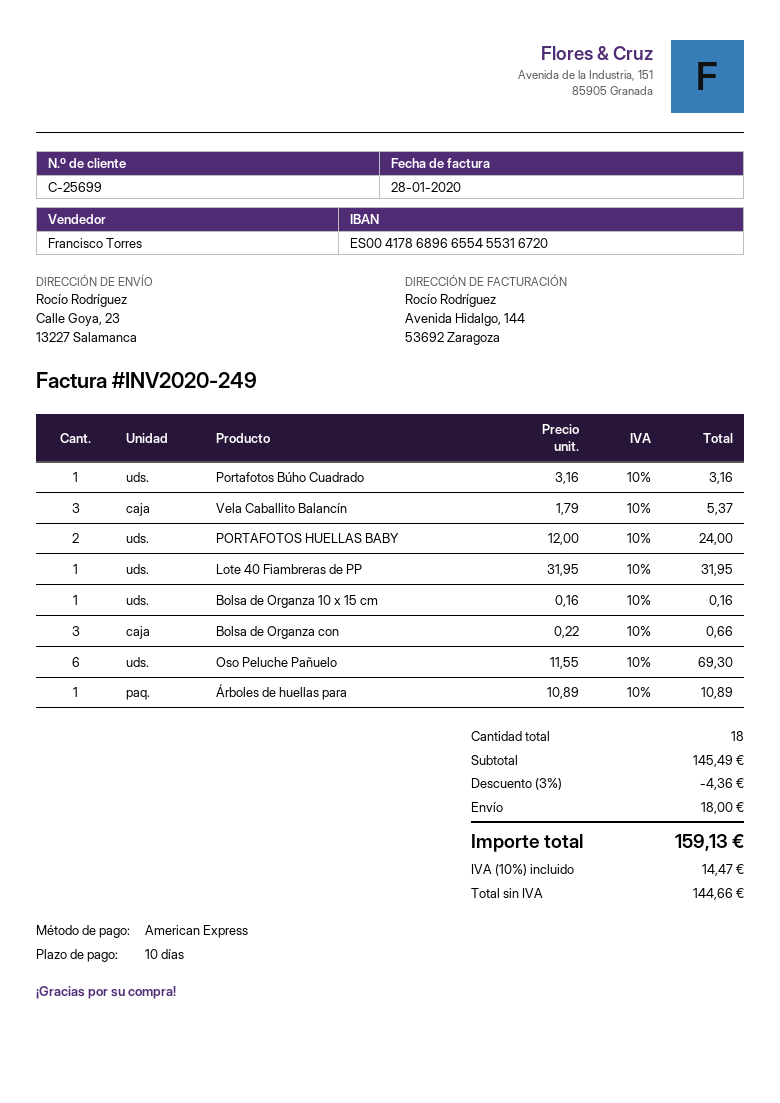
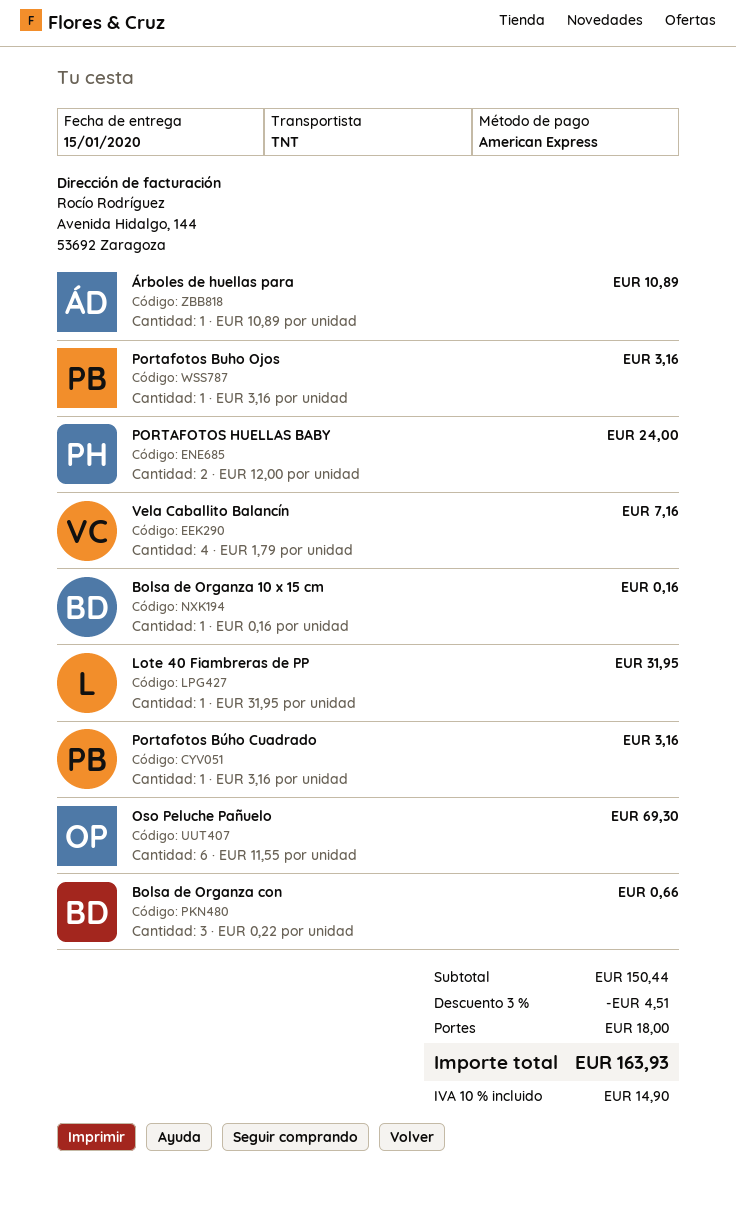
Vela Caballito Balancín: 3 x 1.79 = 5.37 -> 4 x 1.79 = 7.16
Portafotos Buho Ojos: none -> 1 x 3.16 = 3.16
subtotal: 145.49 -> 150.44
discount: 3% = 4.36 -> 3% = 4.51
tax: 10% = 14.47 -> 10% = 14.90
total: 159.13 -> 163.93

